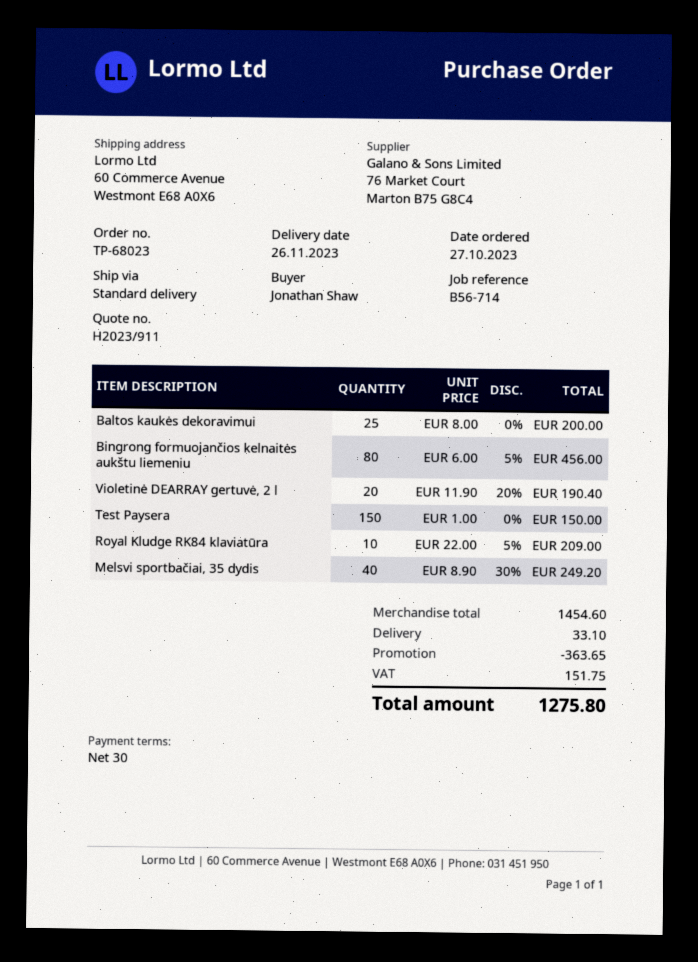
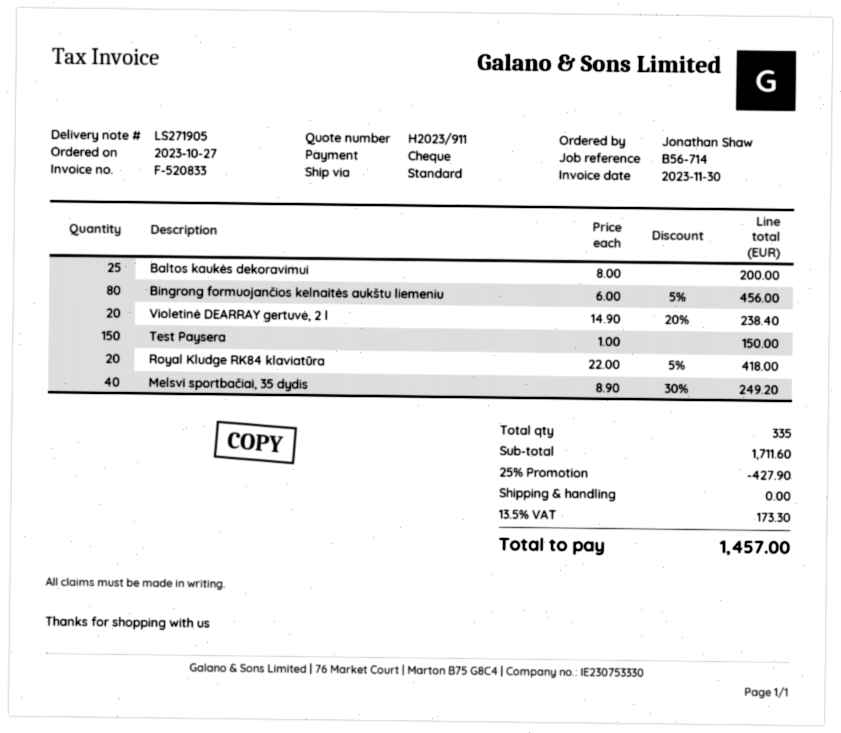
Violetinė DEARRAY gertuvė, 2 l: 20 x 11.90 - 20% = 190.40 -> 20 x 14.90 - 20% = 238.40
Royal Kludge RK84 klaviatūra: 10 x 22.00 - 5% = 209.00 -> 20 x 22.00 - 5% = 418.00
subtotal: 1454.60 -> 1711.60
discount: 363.65 -> 427.90
shipping: 33.10 -> 0.00
tax: 151.75 -> 173.30
total: 1275.80 -> 1457.00

